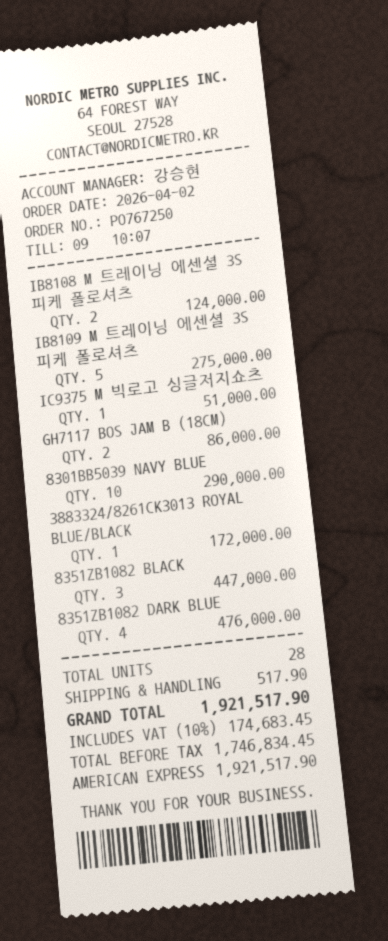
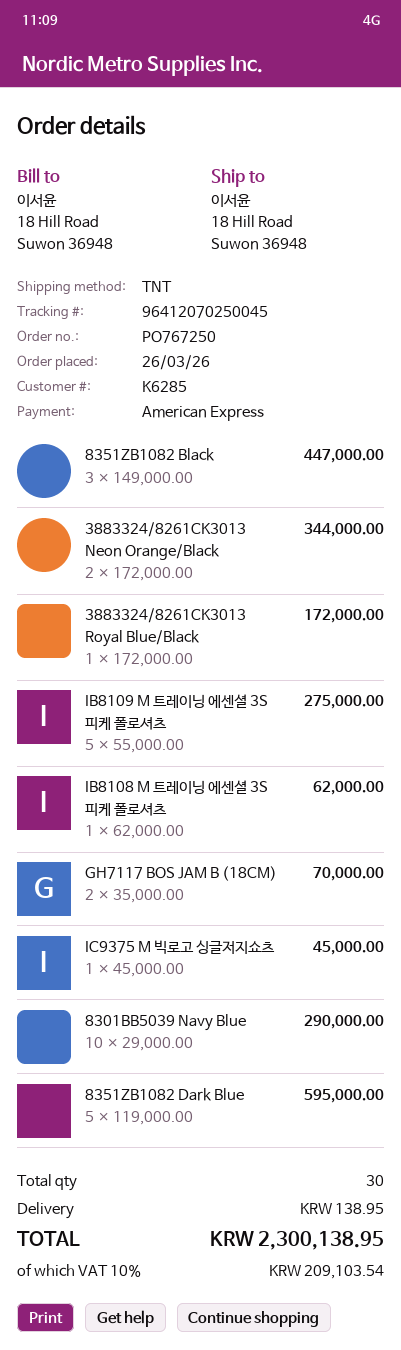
order date: 2026-04-02 -> 2026-03-26
IB8108 M 트레이닝 에센셜 3S 피케 폴로셔츠: 2 for 124000.00 -> 1 for 62000.00
IC9375 M 빅로고 싱글저지쇼츠: 1 for 51000.00 -> 1 for 45000.00
GH7117 BOS JAM B (18CM): 2 for 86000.00 -> 2 for 70000.00
8351ZB1082 DARK BLUE: 4 for 476000.00 -> 5 for 595000.00
3883324/8261CK3013 Neon Orange/Black: none -> 2 for 344000.00
total quantity: 28 -> 30
shipping: 517.90 -> 138.95
tax: 10% = 174683.45 -> 10% = 209103.54
total: 1921517.90 -> 2300138.95

